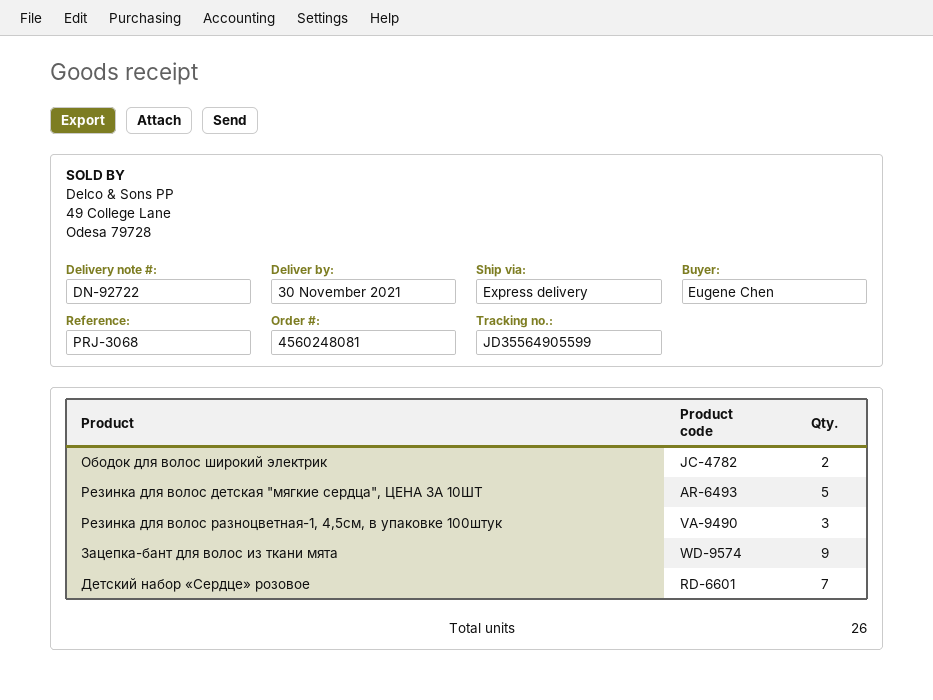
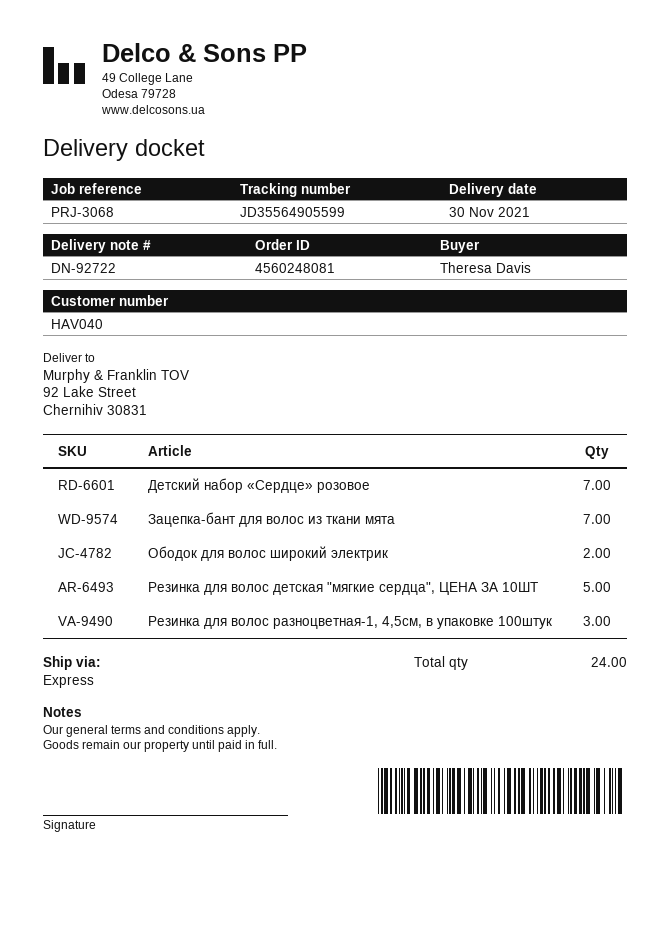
ordered by: Eugene Chen -> Theresa Davis
Зацепка-бант для волос из ткани мята: 9 -> 7
total quantity: 26 -> 24

